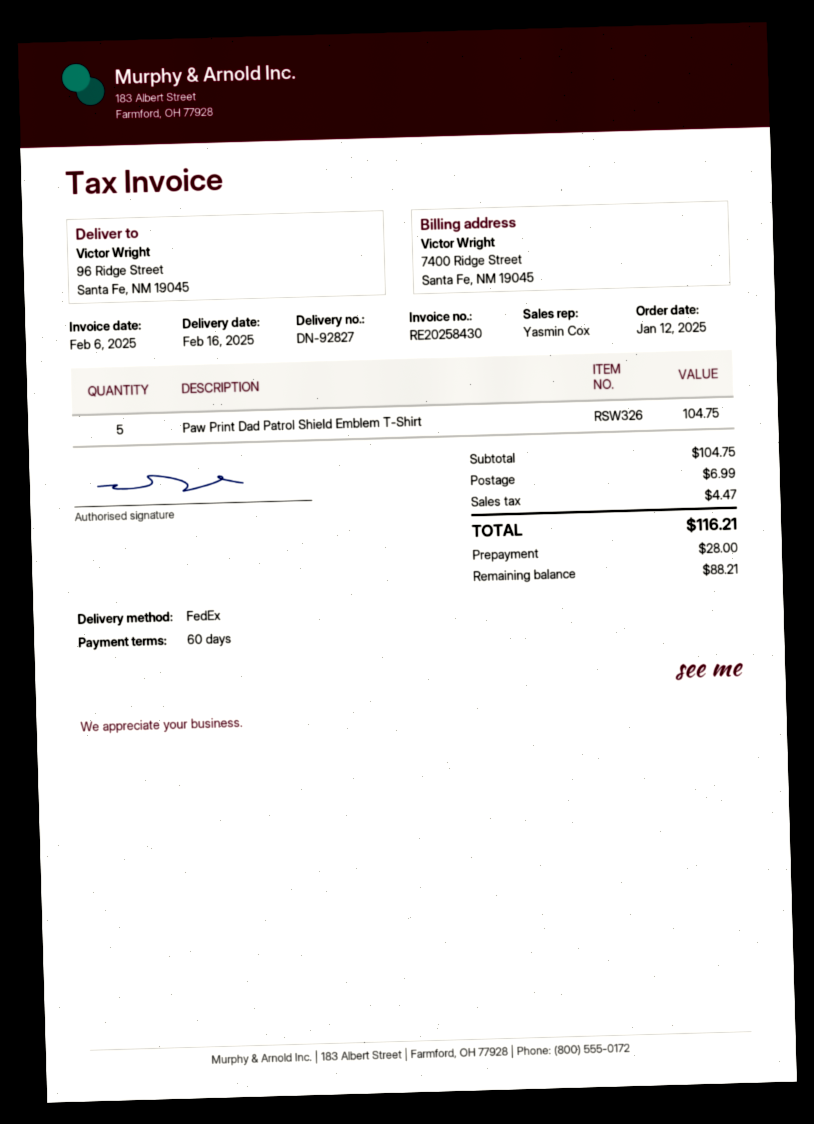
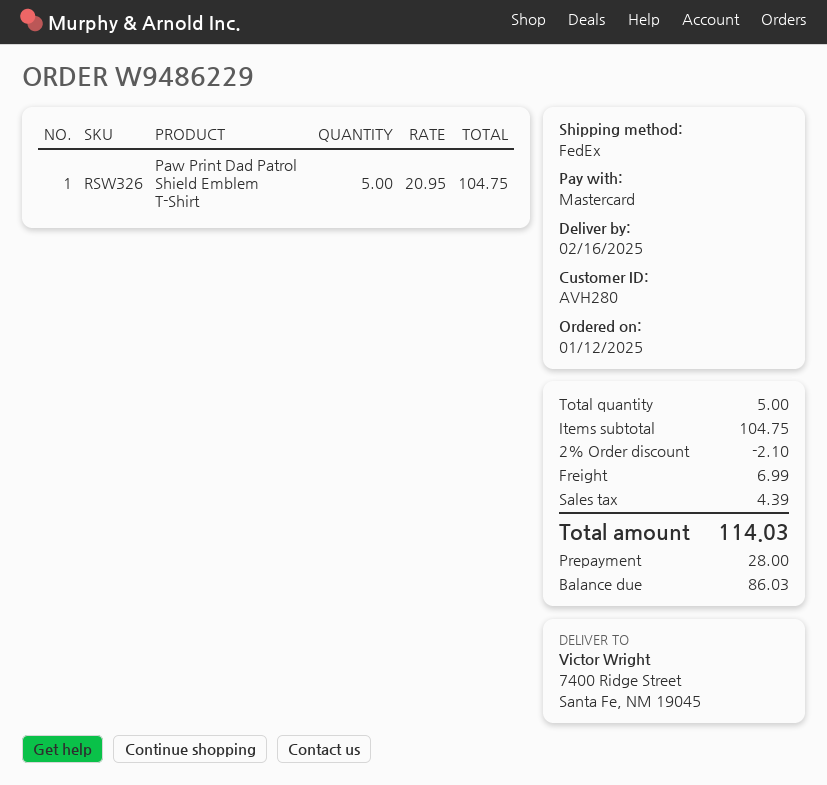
ship to: 96 Ridge Street, Santa Fe, NM 19045 -> 7400 Ridge Street, Santa Fe, NM 19045
discount: none -> 2% = 2.10
tax: 4.47 -> 4.39
total: 116.21 -> 114.03
balance: 88.21 -> 86.03

